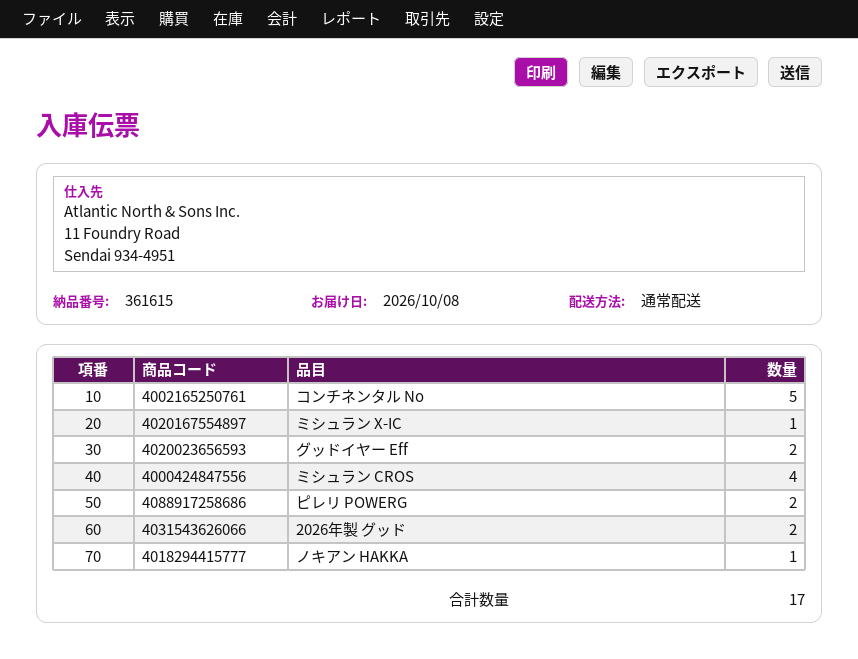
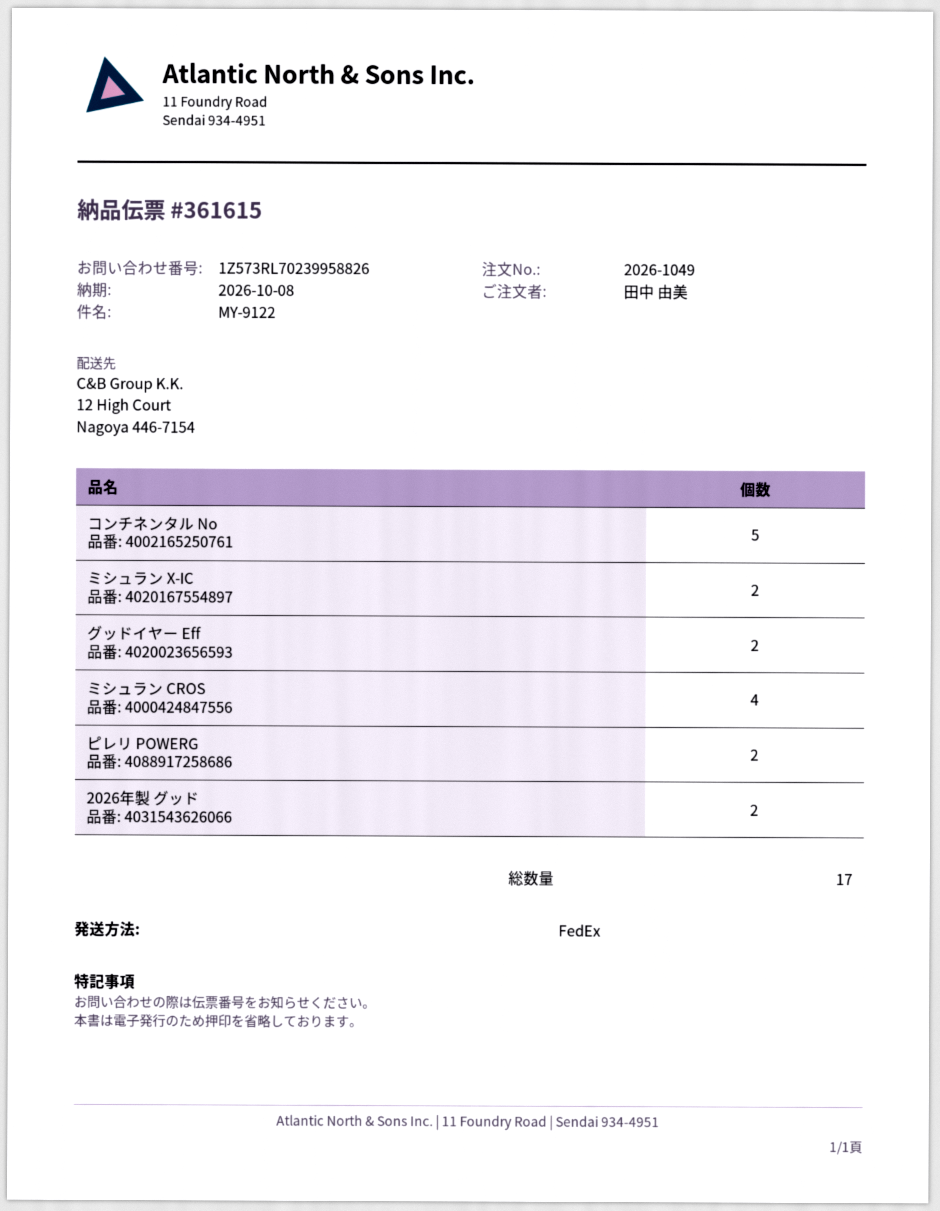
shipping method: standard -> FedEx
ミシュラン X-IC: 1 -> 2
ノキアン HAKKA: 1 -> none

